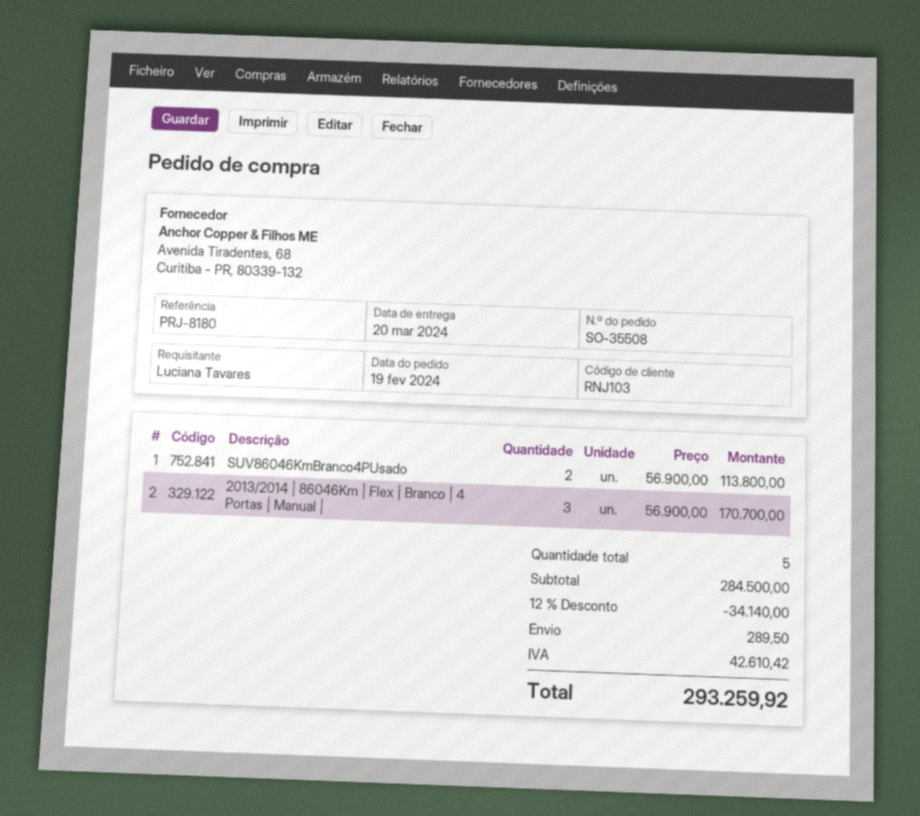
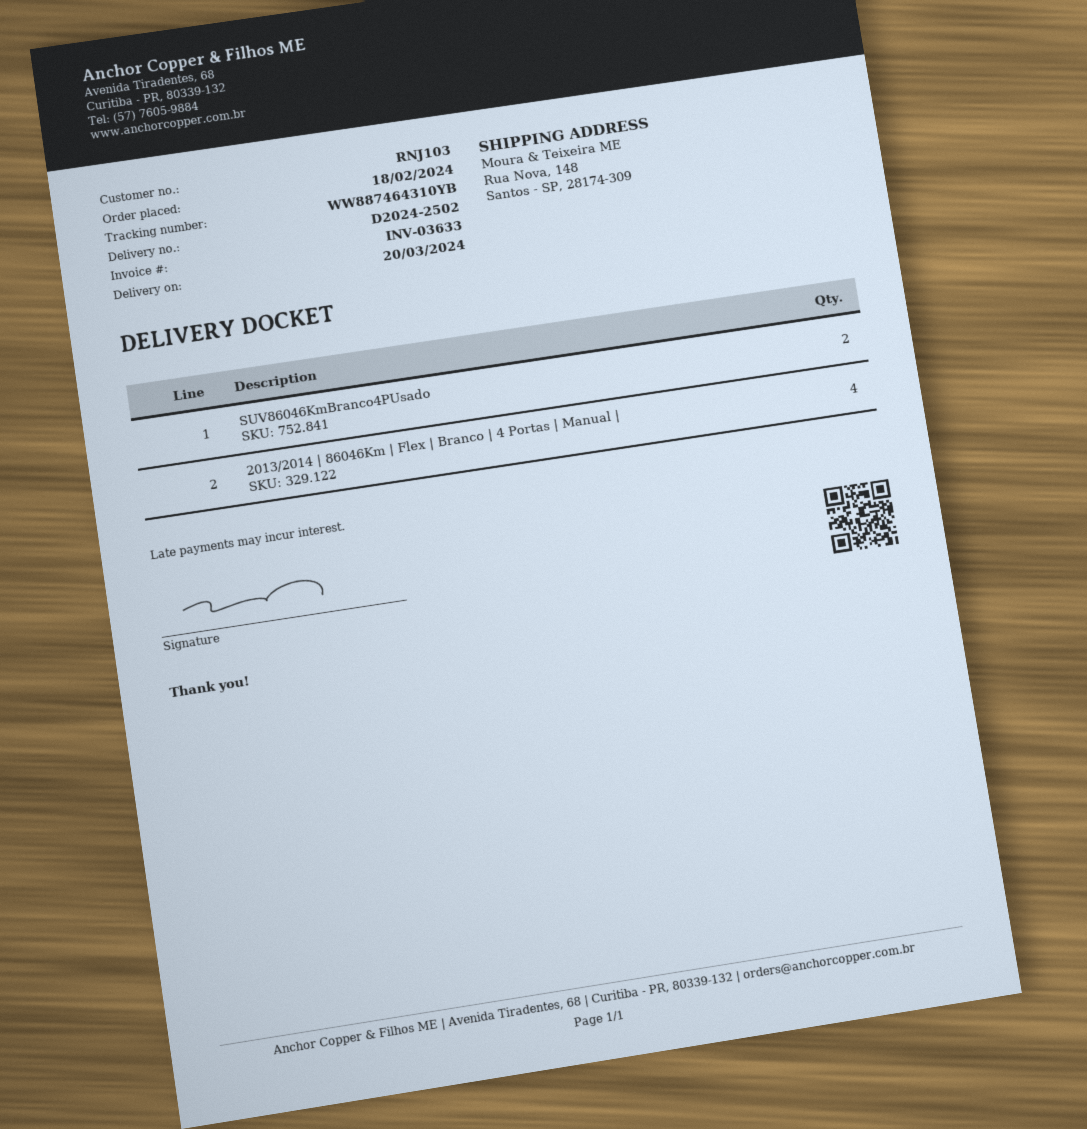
order date: 2024-02-19 -> 2024-02-18
2013/2014 | 86046Km | Flex | Branco | 4 Portas | Manual |: 3 -> 4

